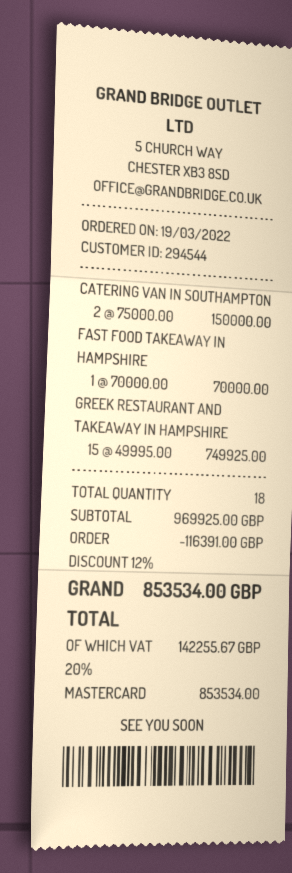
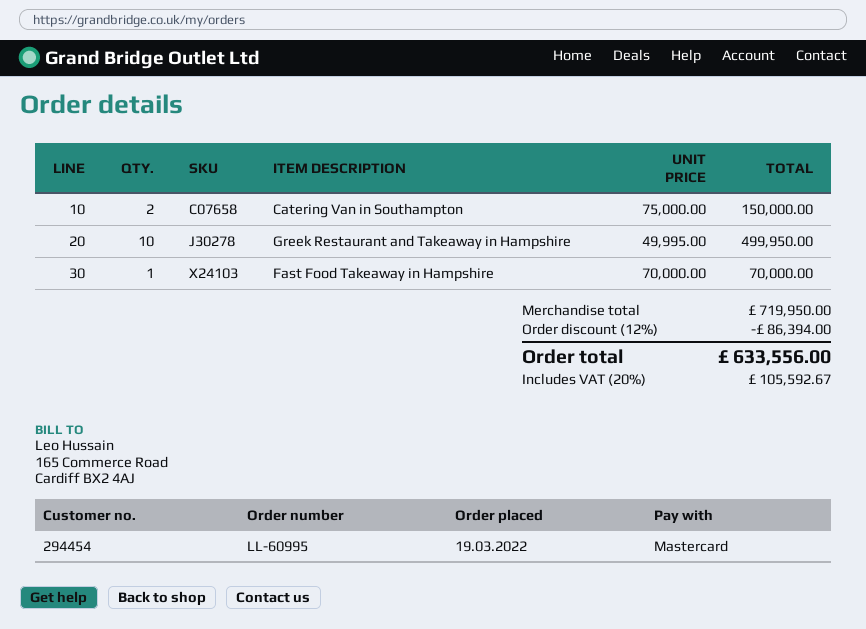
customer number: 294544 -> 294454
GREEK RESTAURANT AND TAKEAWAY IN HAMPSHIRE: 15 x 49995.00 = 749925.00 -> 10 x 49995.00 = 499950.00
subtotal: 969925.00 -> 719950.00
discount: 12% = 116391.00 -> 12% = 86394.00
tax: 20% = 142255.67 -> 20% = 105592.67
total: 853534.00 -> 633556.00

